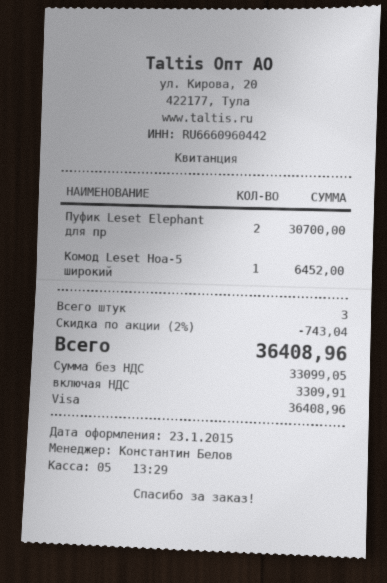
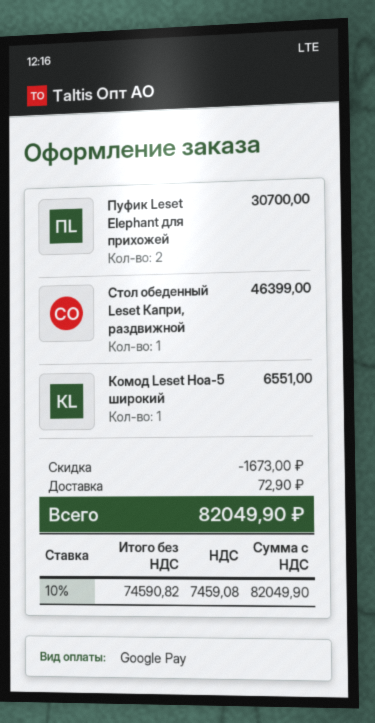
payment method: Visa -> Google Pay
Комод Leset Ноа-5 широкий: 1 for 6452.00 -> 1 for 6551.00
Стол обеденный Leset Капри, раздвижной: none -> 1 for 46399.00
discount: 743.04 -> 1673.00
shipping: none -> 72.90
net: 33099.05 -> 74590.82
tax: 3309.91 -> 7459.08
total: 36408.96 -> 82049.90

